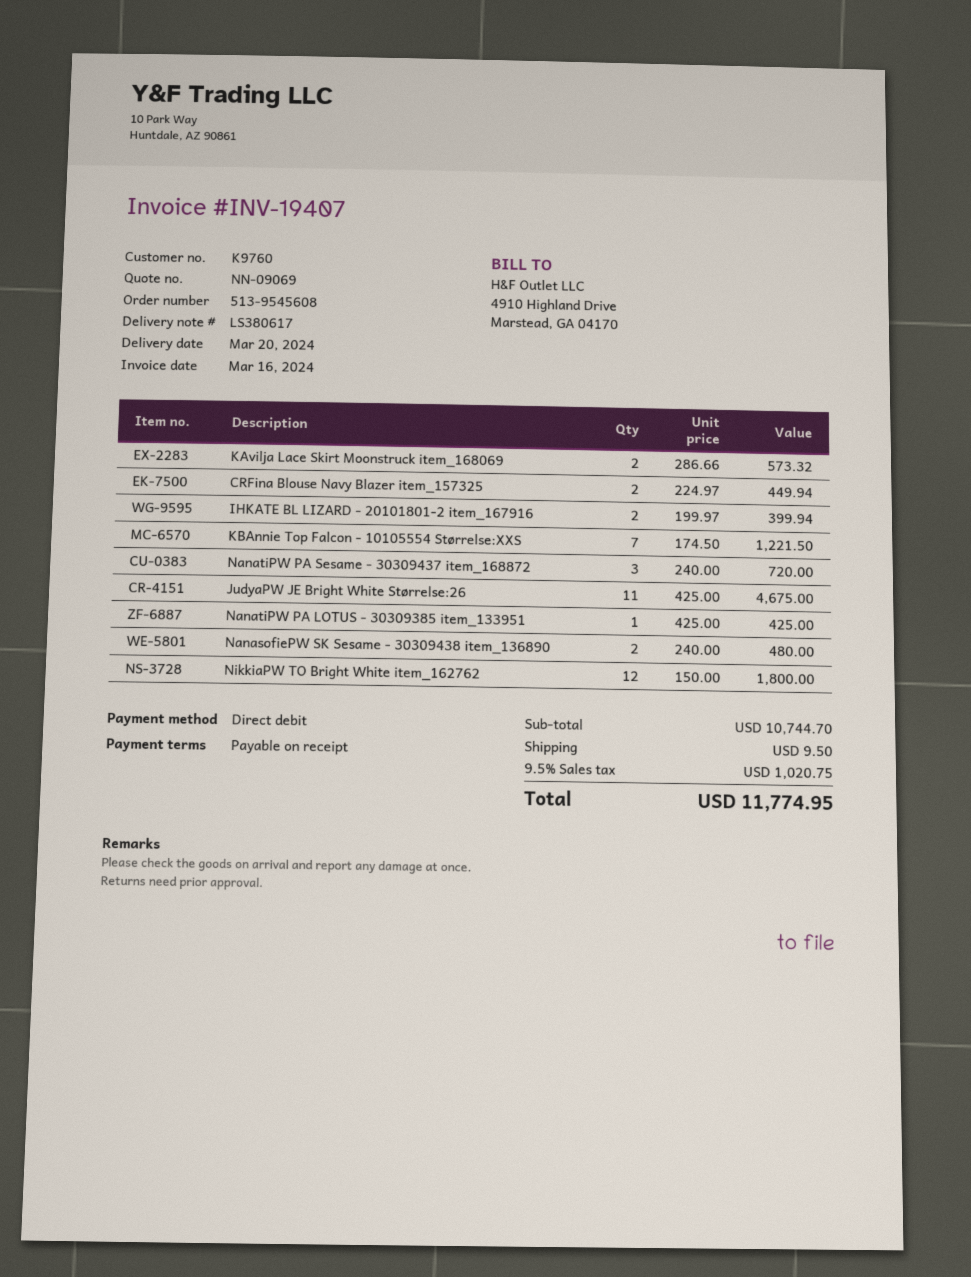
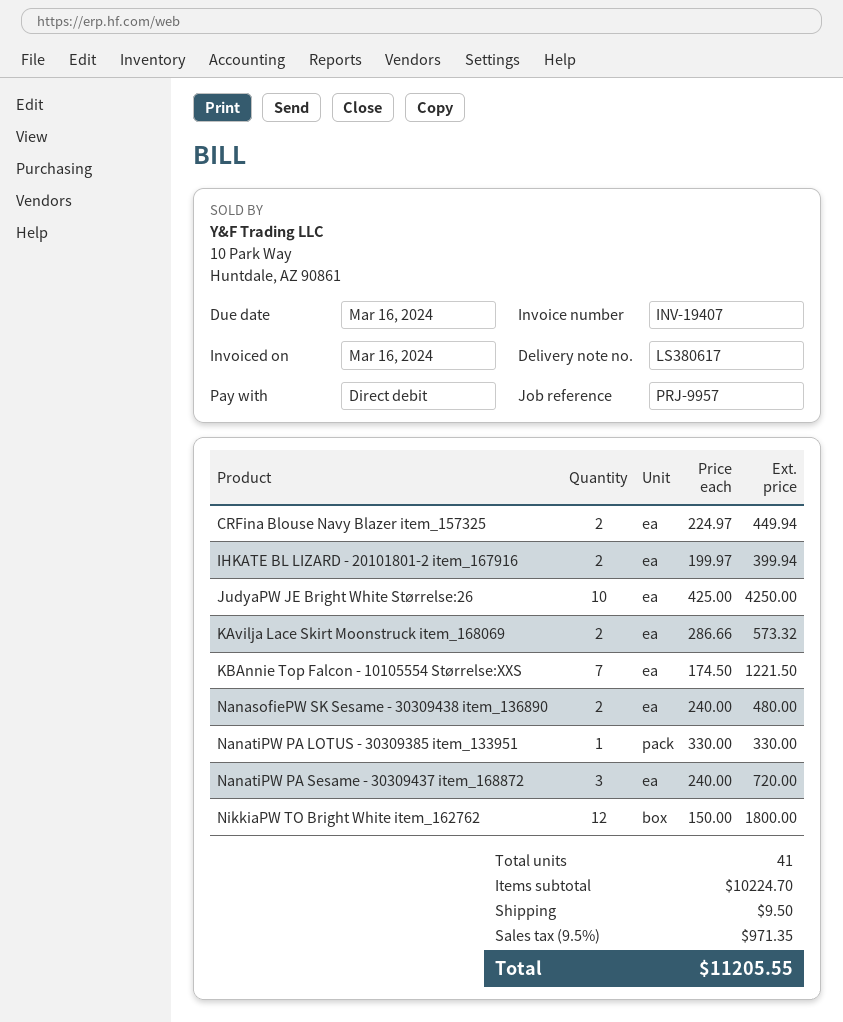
JudyaPW JE Bright White Størrelse:26: 11 x 425.00 = 4675.00 -> 10 x 425.00 = 4250.00
NanatiPW PA LOTUS - 30309385 item_133951: 1 x 425.00 = 425.00 -> 1 x 330.00 = 330.00
subtotal: 10744.70 -> 10224.70
tax: 9.5% = 1020.75 -> 9.5% = 971.35
total: 11774.95 -> 11205.55

